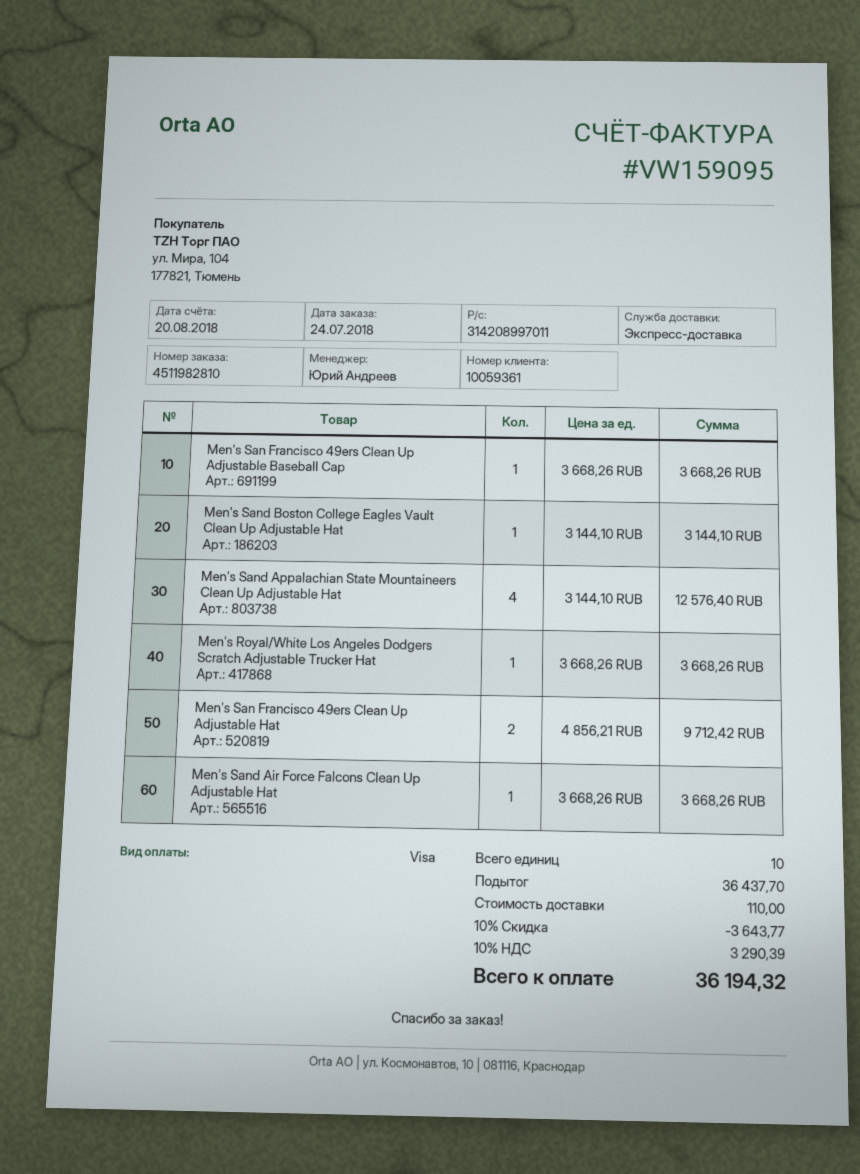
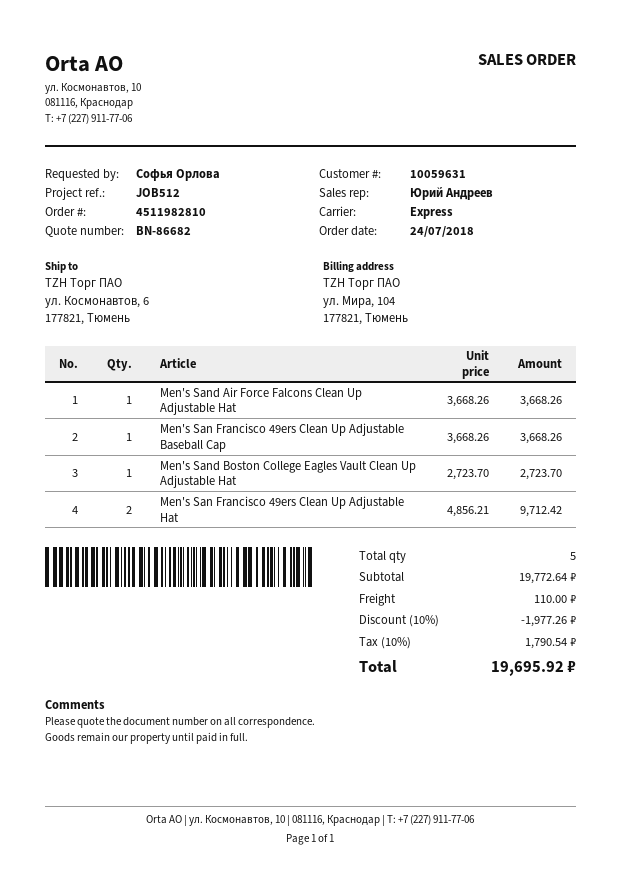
customer number: 10059361 -> 10059631
Men's Sand Boston College Eagles Vault Clean Up Adjustable Hat: 1 x 3144.10 = 3144.10 -> 1 x 2723.70 = 2723.70
Men's Sand Appalachian State Mountaineers Clean Up Adjustable Hat: 4 x 3144.10 = 12576.40 -> none
Men's Royal/White Los Angeles Dodgers Scratch Adjustable Trucker Hat: 1 x 3668.26 = 3668.26 -> none
total quantity: 10 -> 5
subtotal: 36437.70 -> 19772.64
discount: 10% = 3643.77 -> 10% = 1977.26
tax: 10% = 3290.39 -> 10% = 1790.54
total: 36194.32 -> 19695.92

